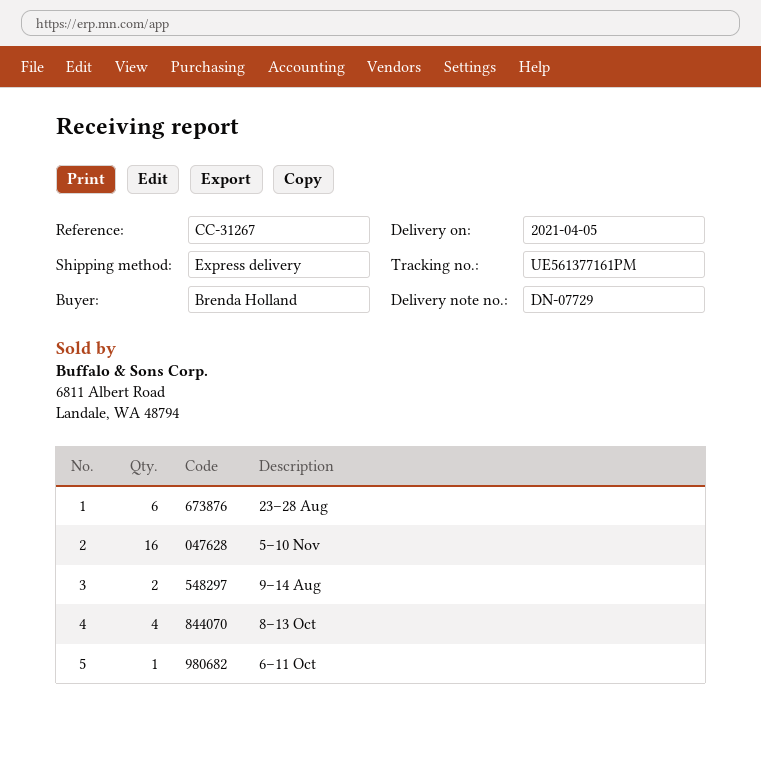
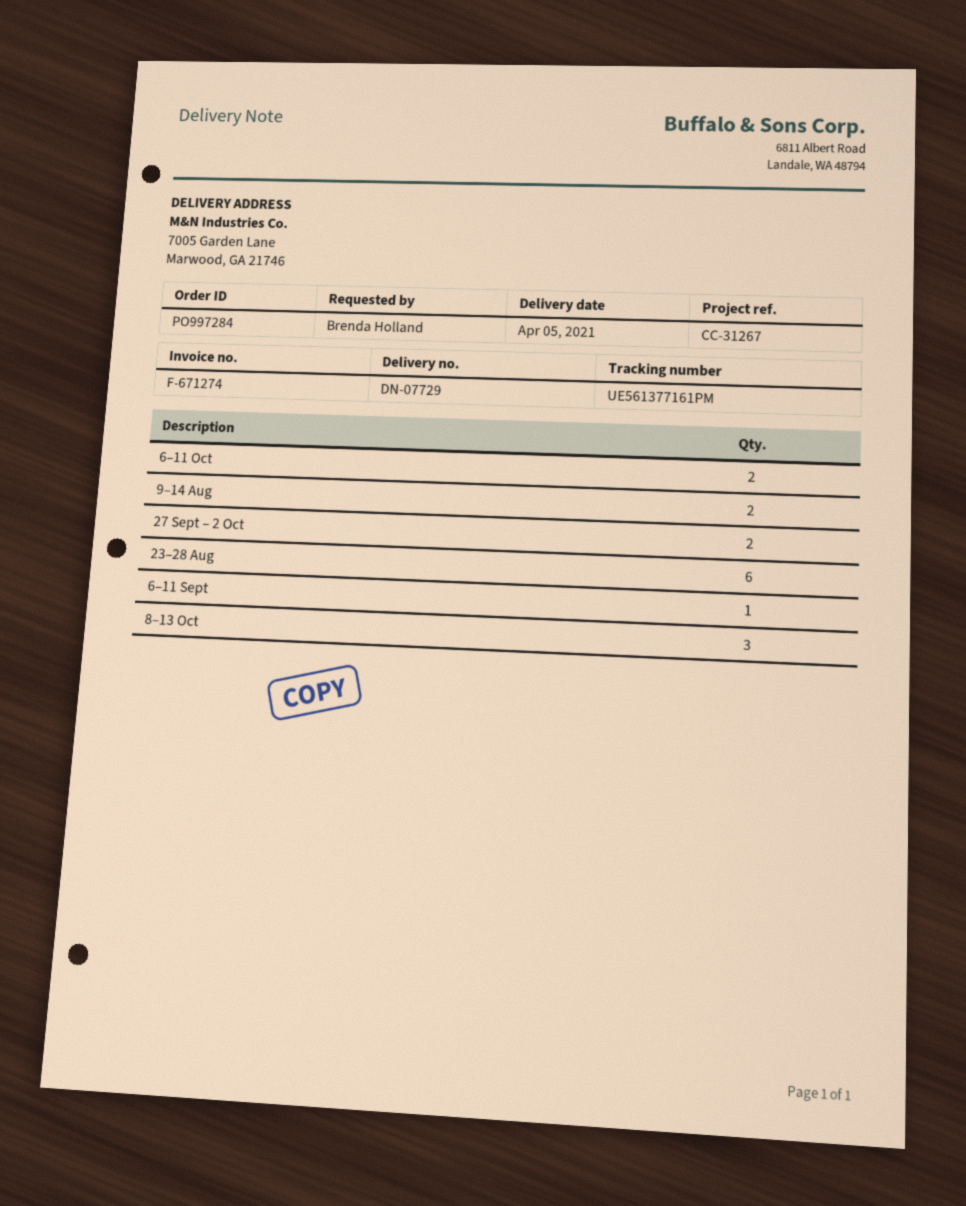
5–10 Nov: 16 -> none
8–13 Oct: 4 -> 3
6–11 Oct: 1 -> 2
27 Sept – 2 Oct: none -> 2
6–11 Sept: none -> 1

